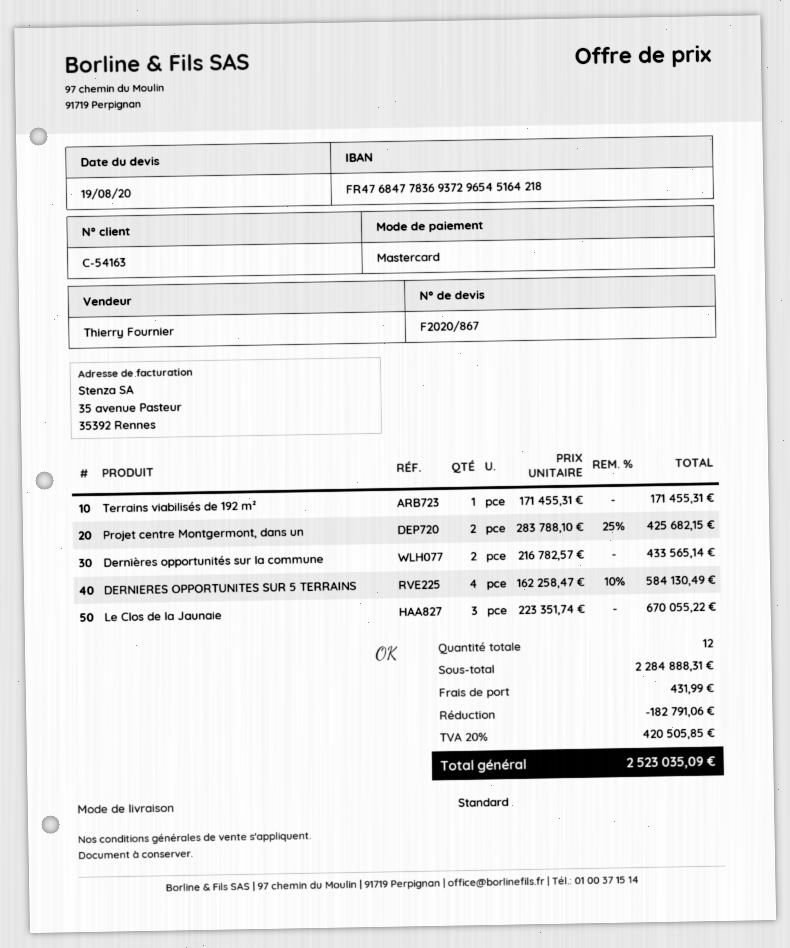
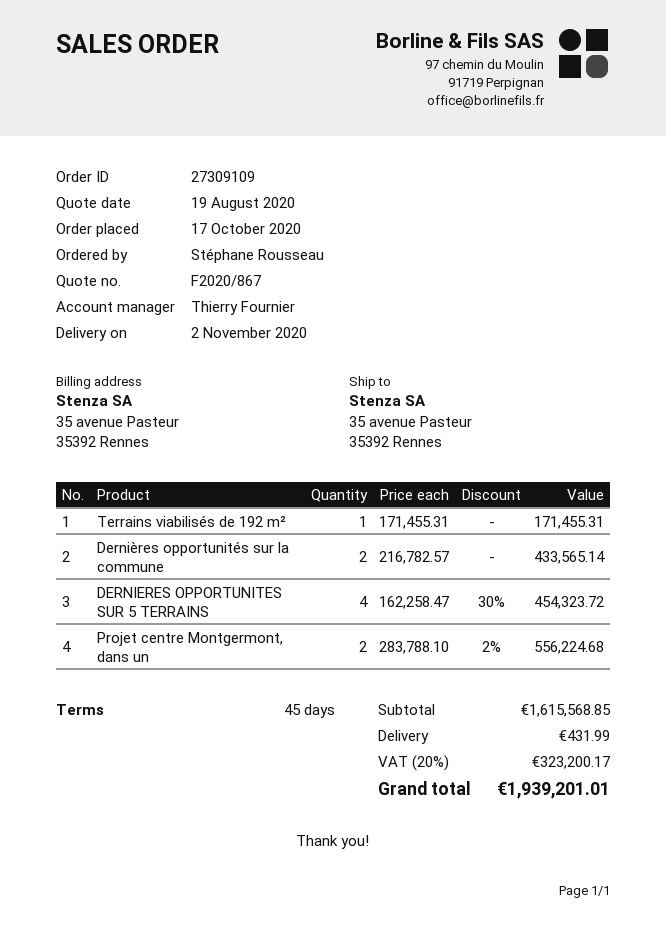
Projet centre Montgermont, dans un: 2 x 283788.10 - 25% = 425682.15 -> 2 x 283788.10 - 2% = 556224.68
DERNIERES OPPORTUNITES SUR 5 TERRAINS: 4 x 162258.47 - 10% = 584130.49 -> 4 x 162258.47 - 30% = 454323.72
Le Clos de la Jaunaie: 3 x 223351.74 = 670055.22 -> none
subtotal: 2284888.31 -> 1615568.85
discount: 182791.06 -> none
tax: 20% = 420505.85 -> 20% = 323200.17
total: 2523035.09 -> 1939201.01

